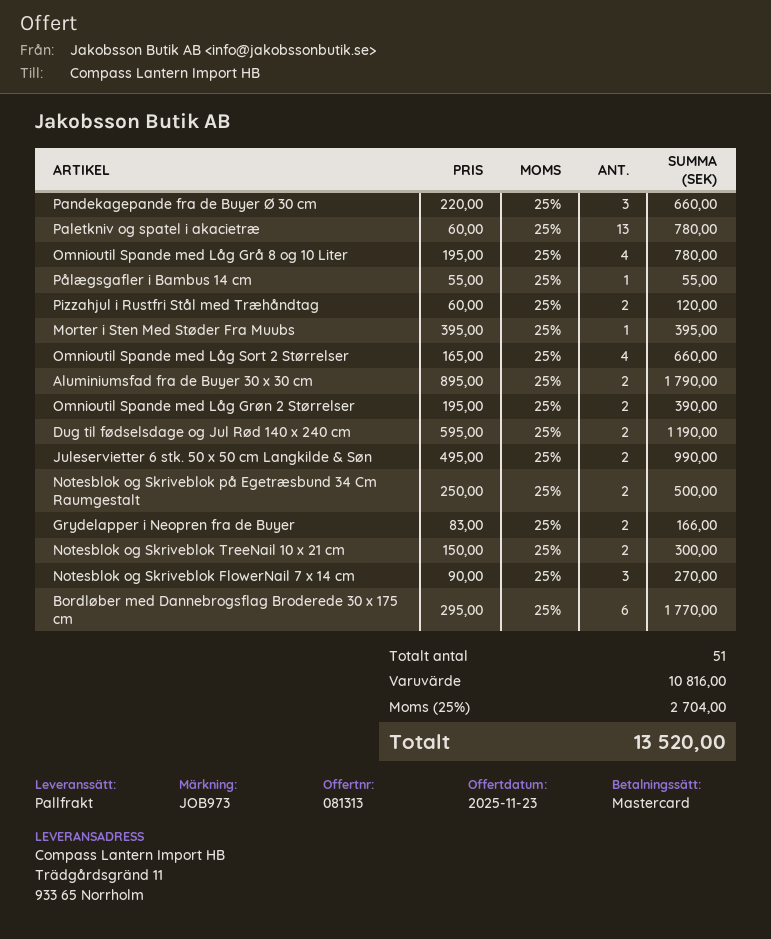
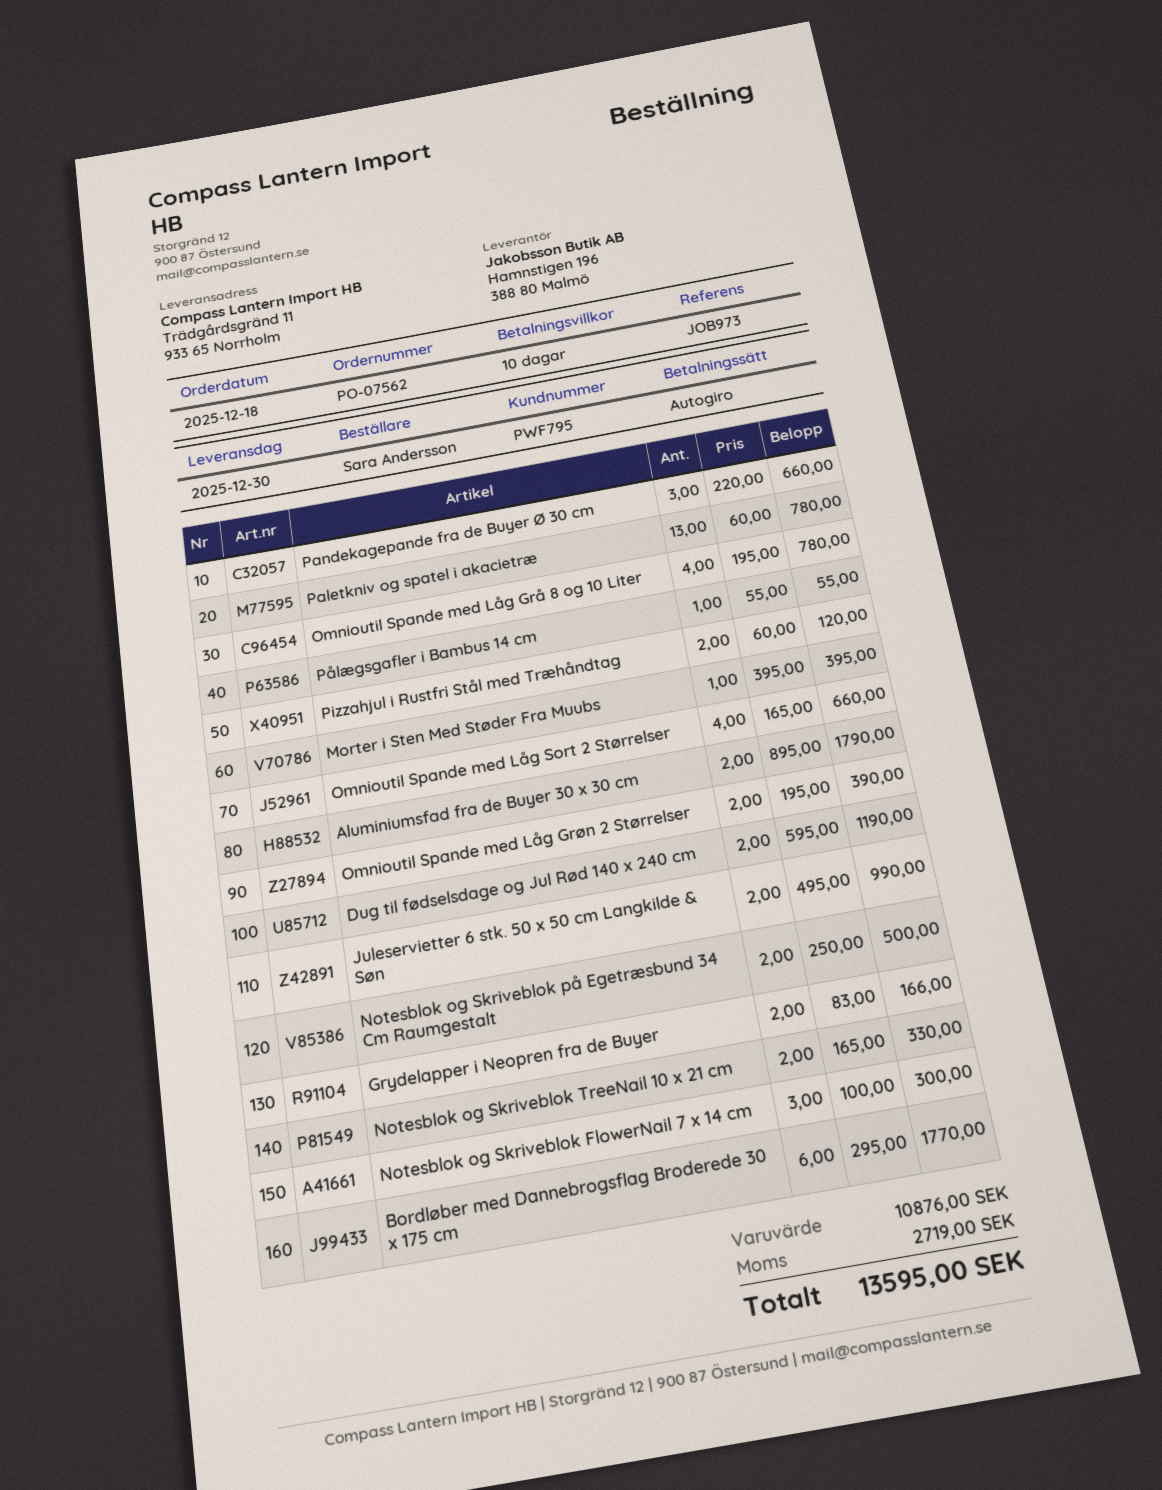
payment method: Mastercard -> direct debit
Notesblok og Skriveblok TreeNail 10 x 21 cm: 2 x 150.00 = 300.00 -> 2 x 165.00 = 330.00
Notesblok og Skriveblok FlowerNail 7 x 14 cm: 3 x 90.00 = 270.00 -> 3 x 100.00 = 300.00
subtotal: 10816.00 -> 10876.00
tax: 2704.00 -> 2719.00
total: 13520.00 -> 13595.00

